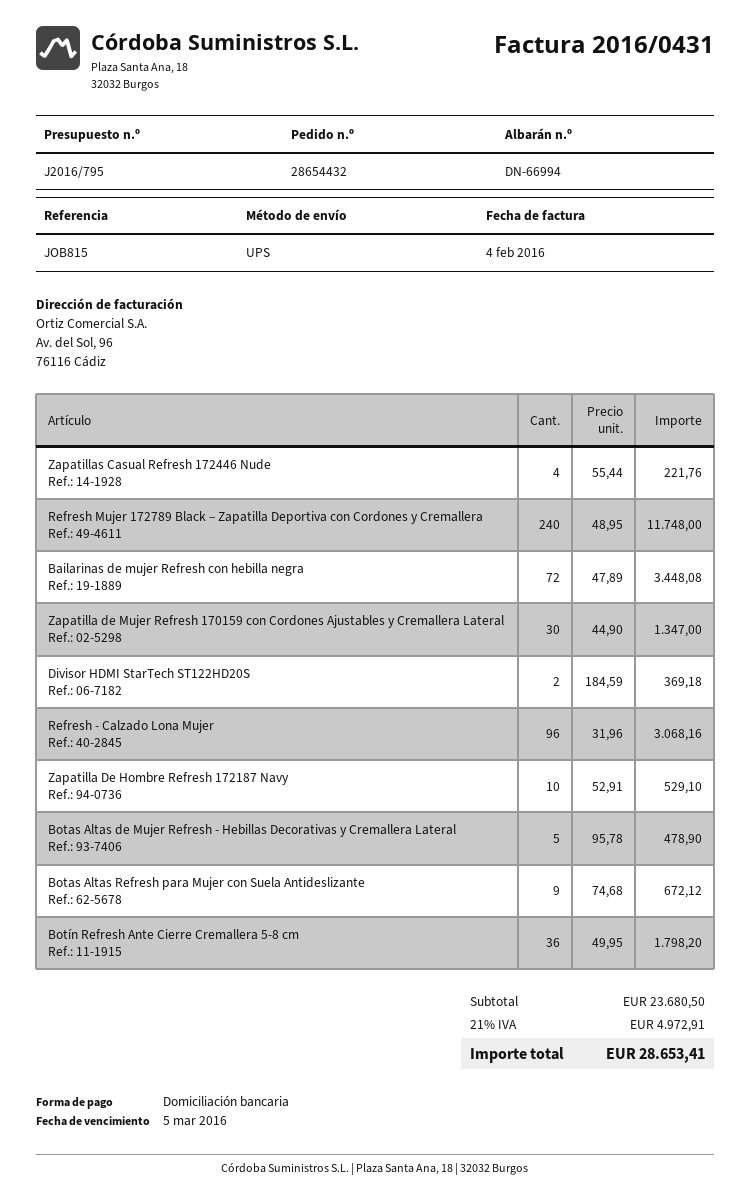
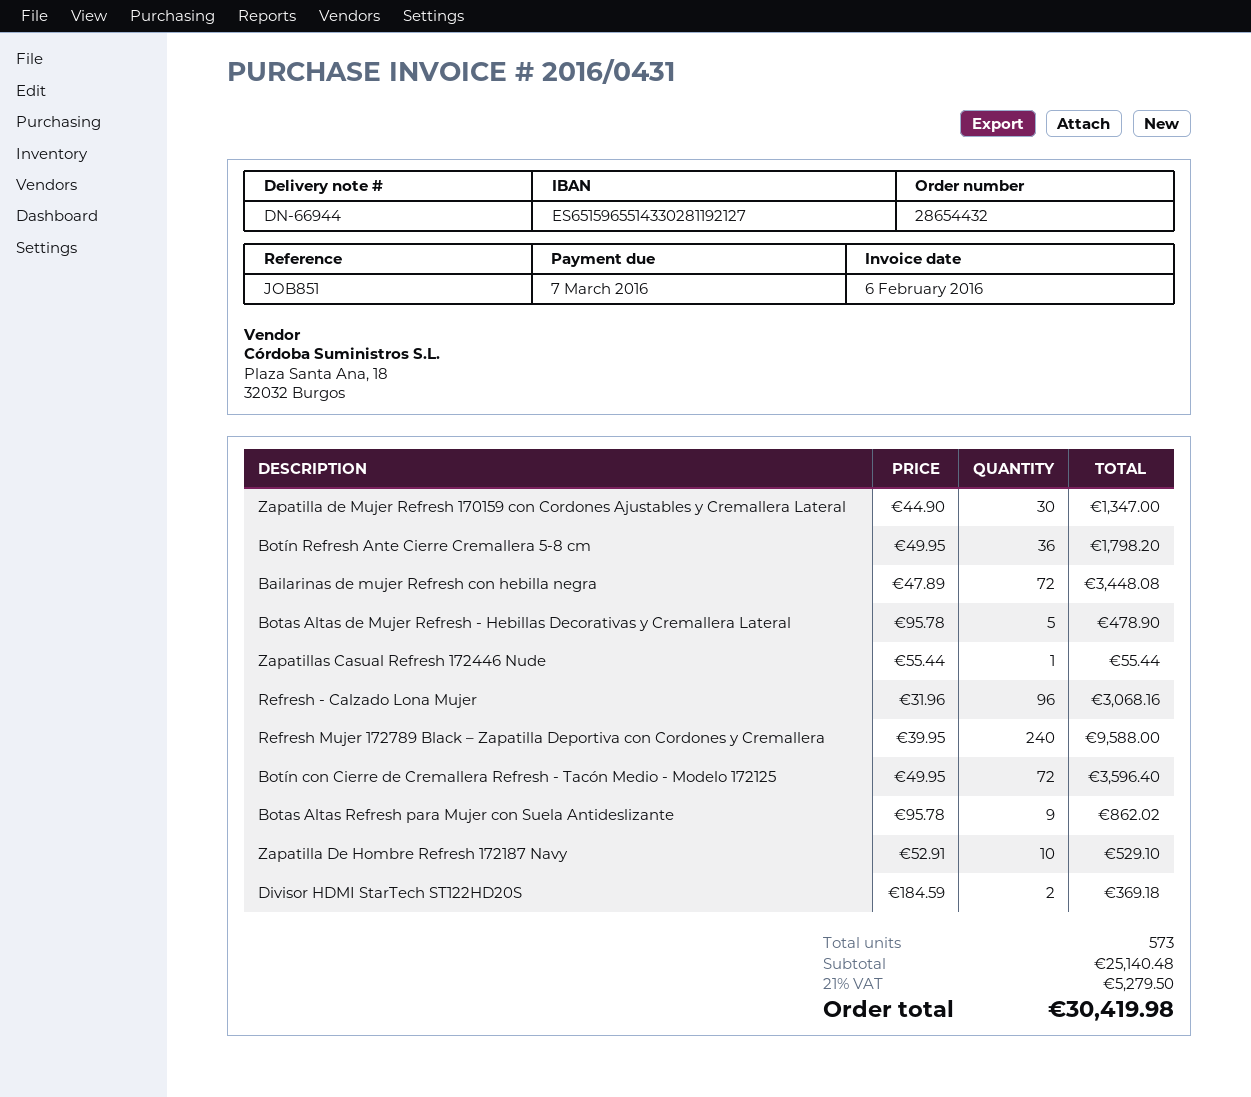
delivery note number: DN-66994 -> DN-66944
invoice date: 2016-02-04 -> 2016-02-06
due date: 2016-03-05 -> 2016-03-07
reference: JOB815 -> JOB851
Zapatillas Casual Refresh 172446 Nude: 4 x 55.44 = 221.76 -> 1 x 55.44 = 55.44
Refresh Mujer 172789 Black – Zapatilla Deportiva con Cordones y Cremallera: 240 x 48.95 = 11748.00 -> 240 x 39.95 = 9588.00
Botas Altas Refresh para Mujer con Suela Antideslizante: 9 x 74.68 = 672.12 -> 9 x 95.78 = 862.02
Botín con Cierre de Cremallera Refresh - Tacón Medio - Modelo 172125: none -> 72 x 49.95 = 3596.40
subtotal: 23680.50 -> 25140.48
tax: 21% = 4972.91 -> 21% = 5279.50
total: 28653.41 -> 30419.98

